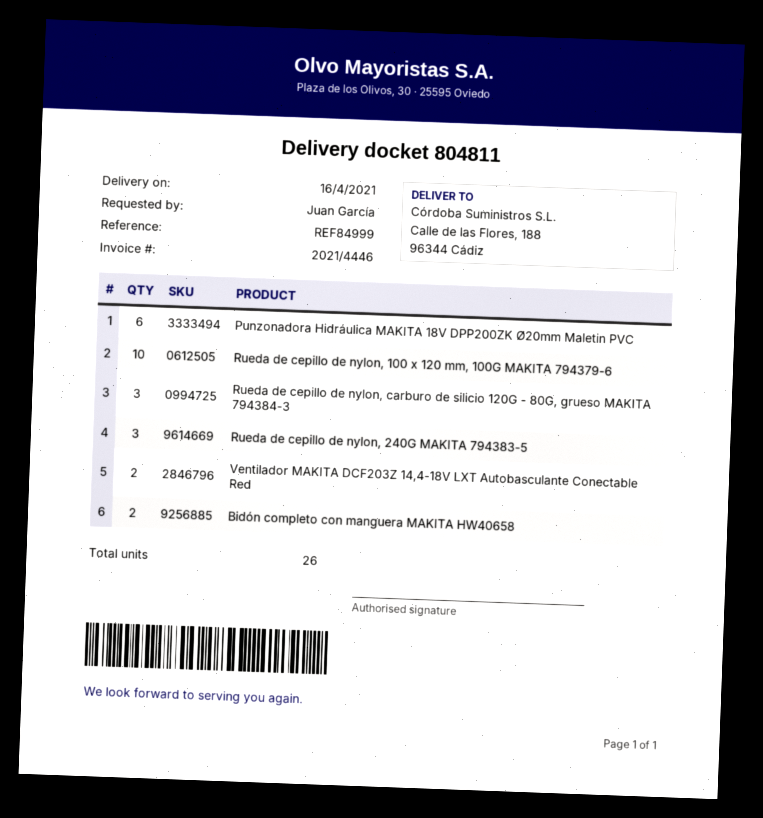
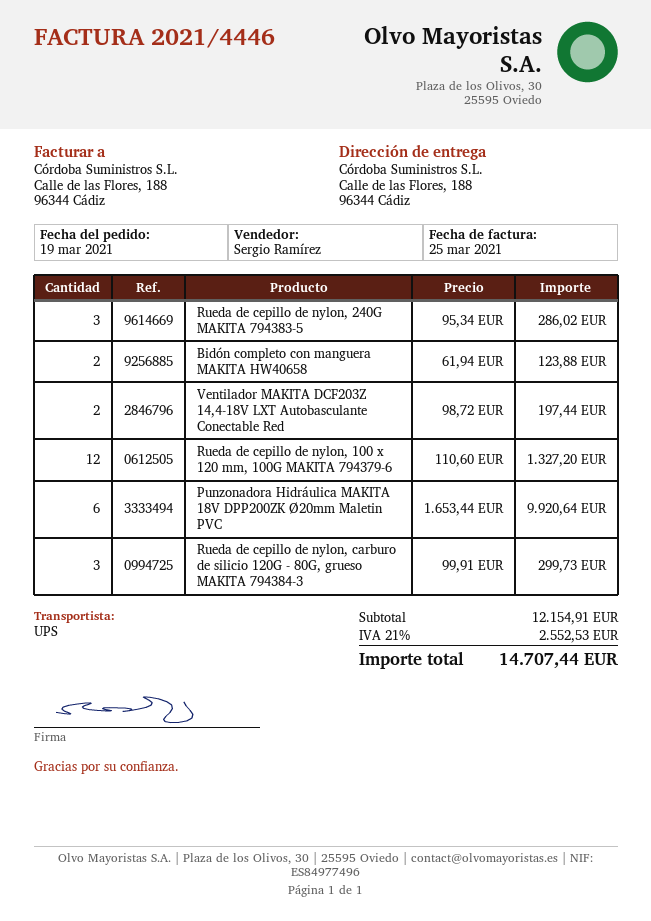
Rueda de cepillo de nylon, 100 x 120 mm, 100G MAKITA 794379-6: 10 -> 12

